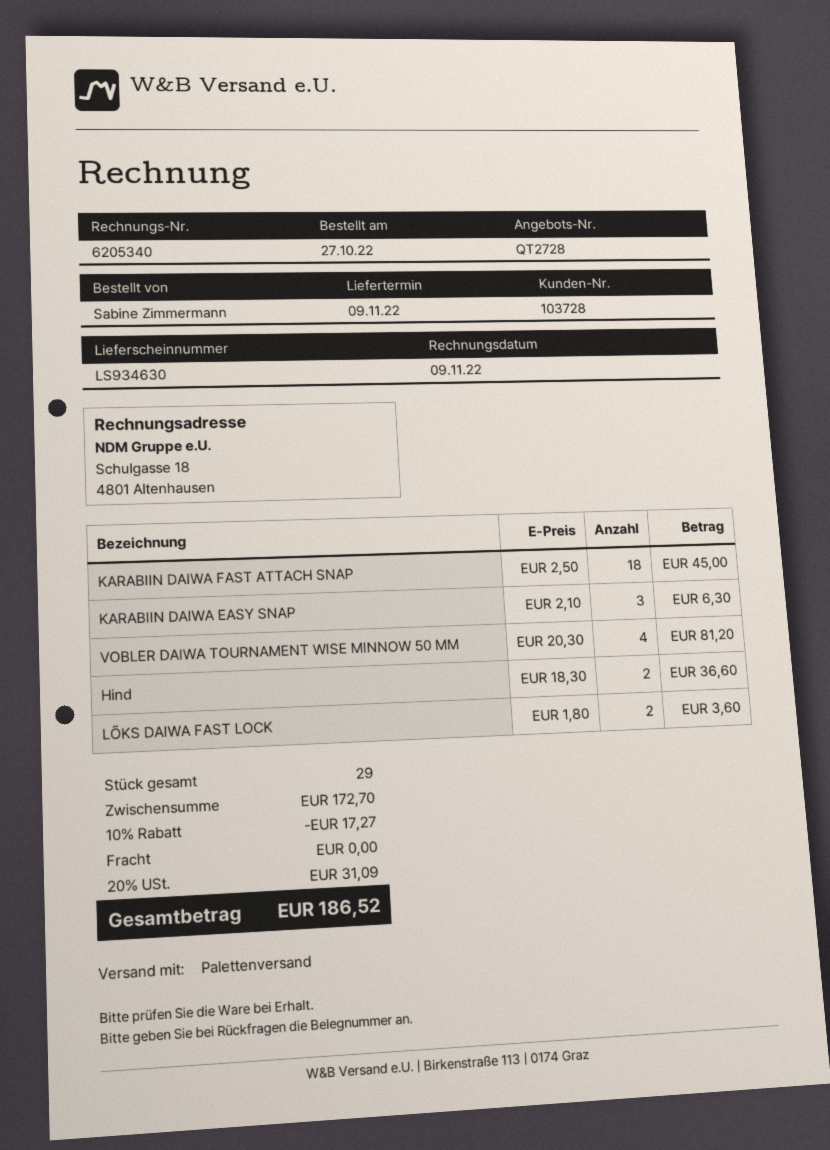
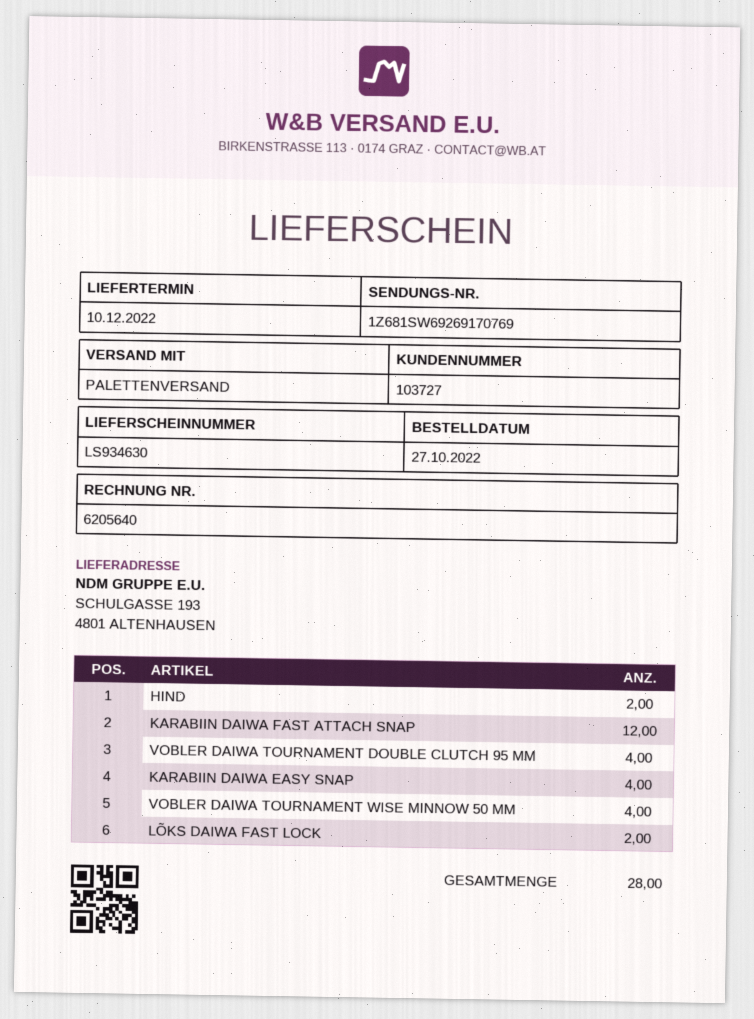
delivery date: 2022-11-09 -> 2022-12-10
invoice number: 6205340 -> 6205640
customer number: 103728 -> 103727
KARABIIN DAIWA FAST ATTACH SNAP: 18 -> 12
KARABIIN DAIWA EASY SNAP: 3 -> 4
VOBLER DAIWA TOURNAMENT DOUBLE CLUTCH 95 MM: none -> 4
total quantity: 29 -> 28

